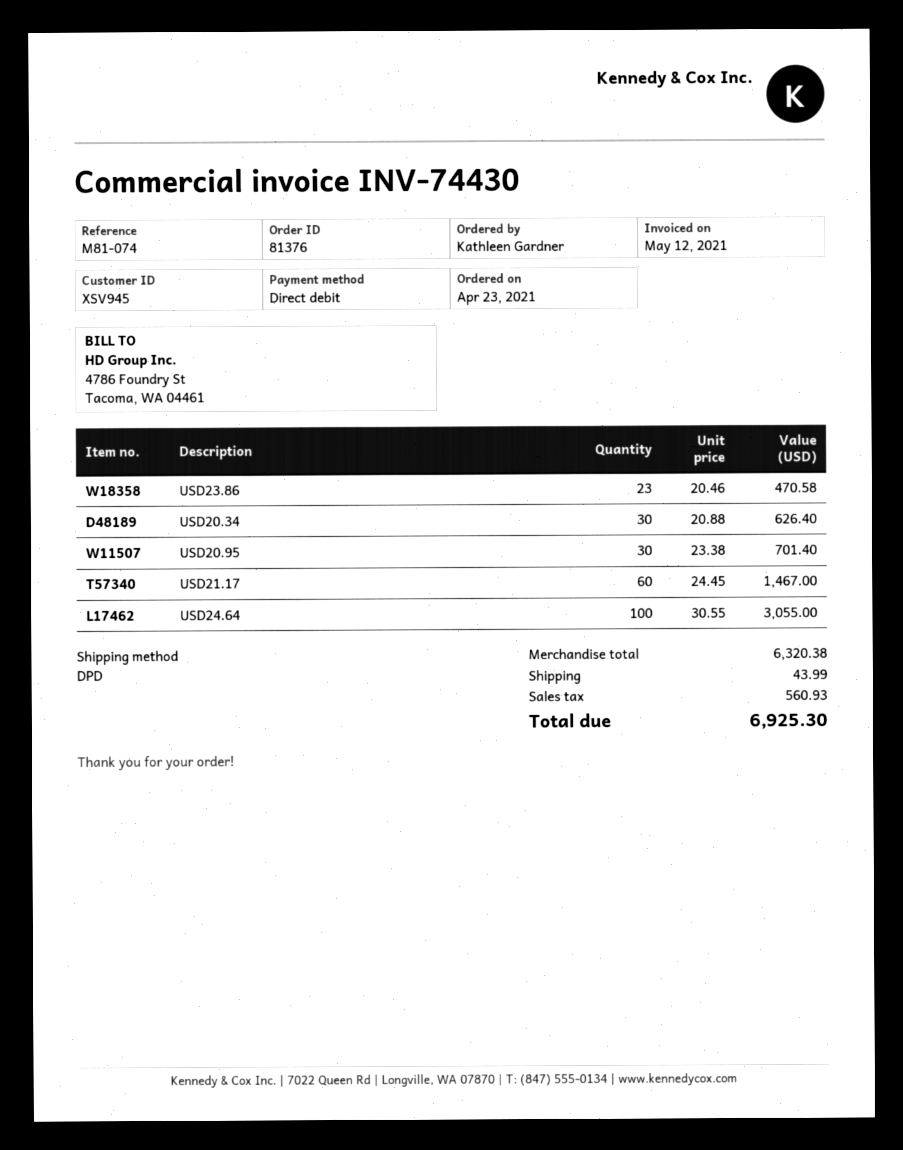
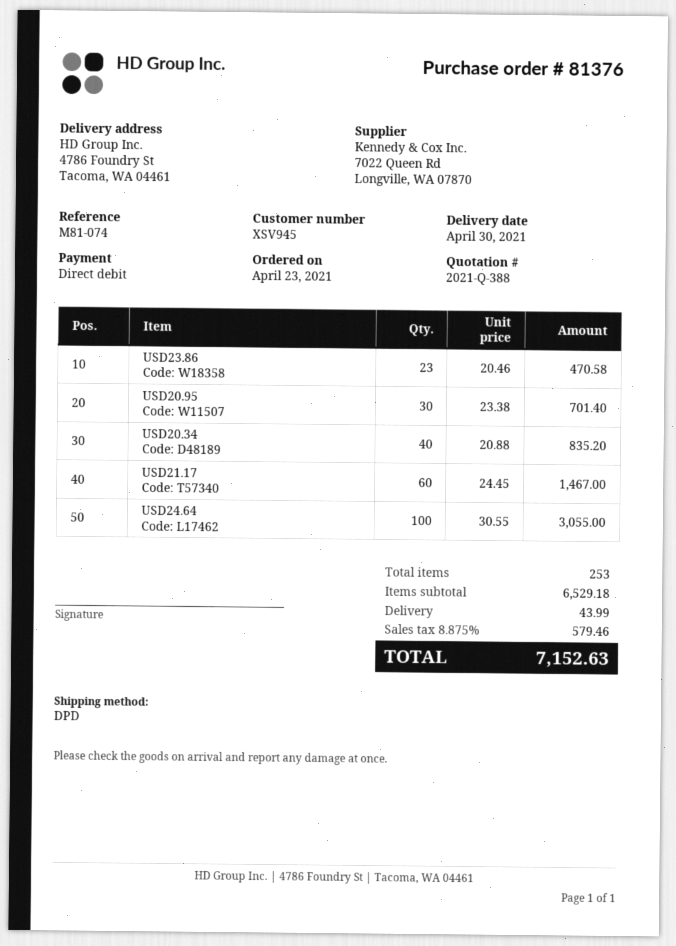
USD20.34: 30 x 20.88 = 626.40 -> 40 x 20.88 = 835.20
subtotal: 6320.38 -> 6529.18
tax: 560.93 -> 579.46
total: 6925.30 -> 7152.63

